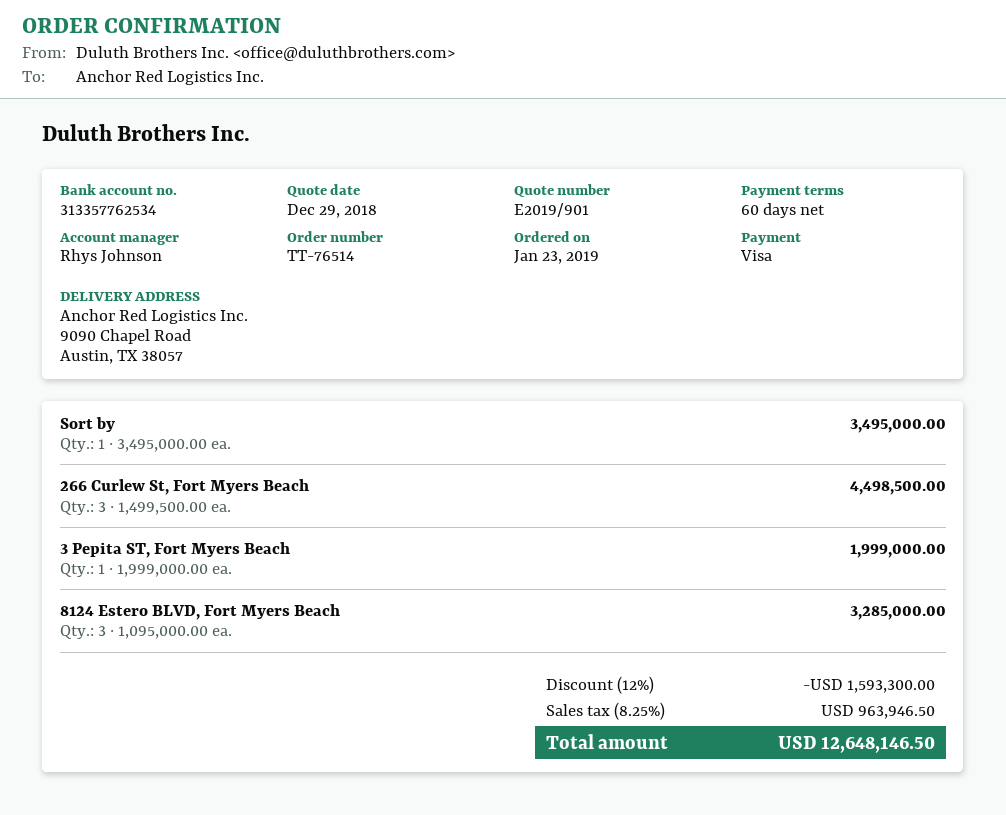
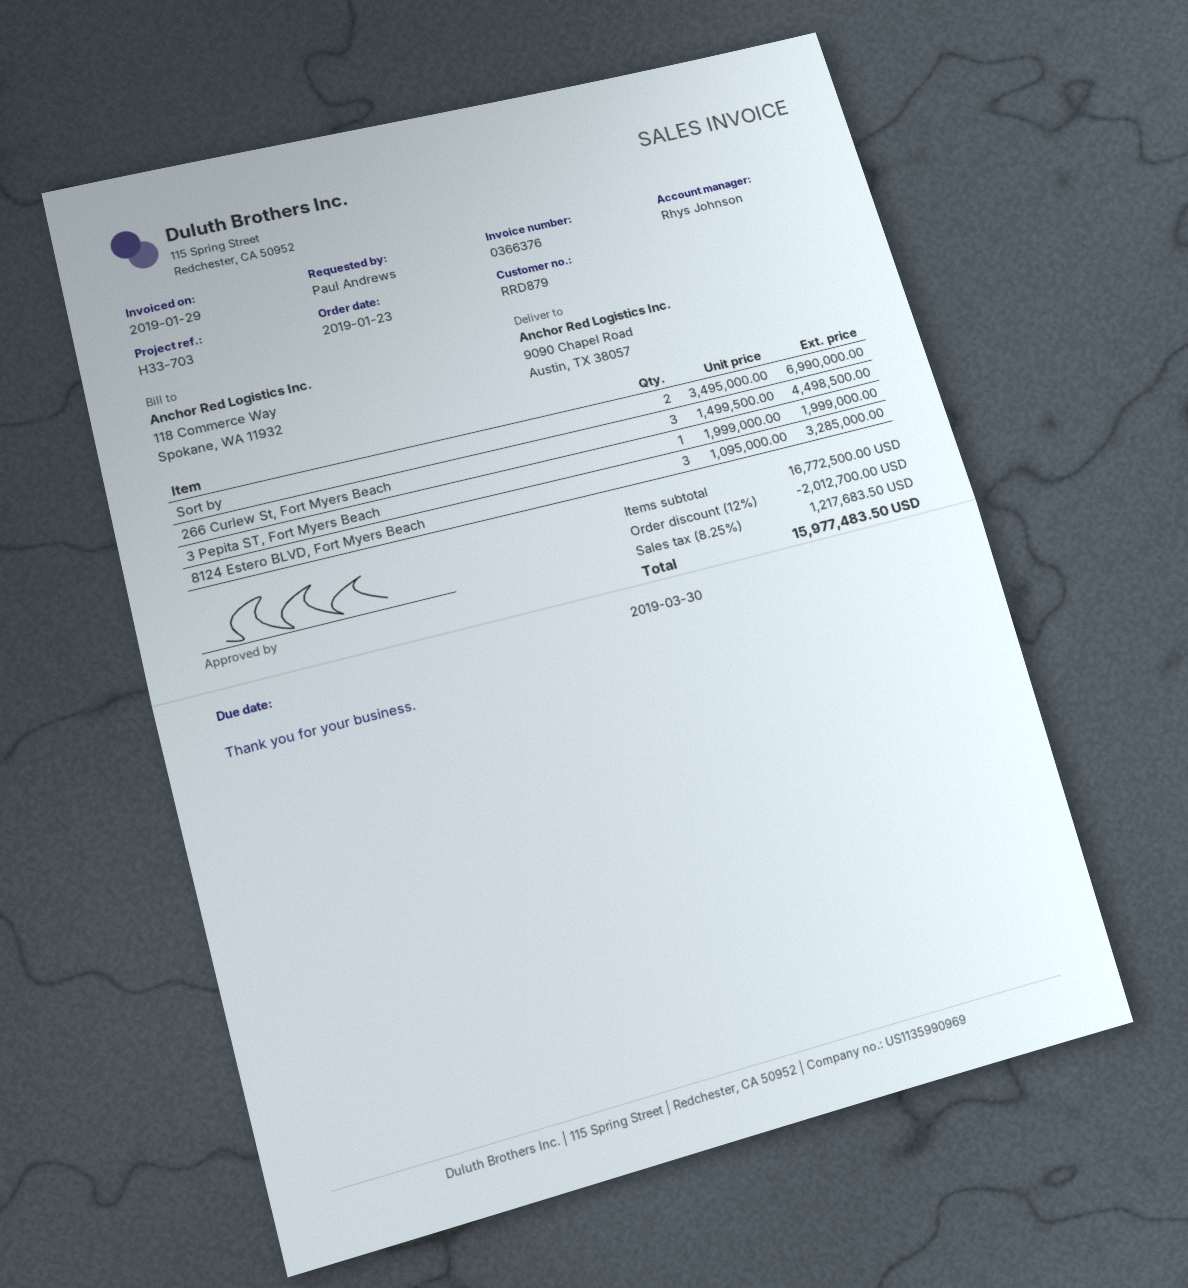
Sort by: 1 x 3495000.00 = 3495000.00 -> 2 x 3495000.00 = 6990000.00
discount: 12% = 1593300.00 -> 12% = 2012700.00
tax: 8.25% = 963946.50 -> 8.25% = 1217683.50
total: 12648146.50 -> 15977483.50

